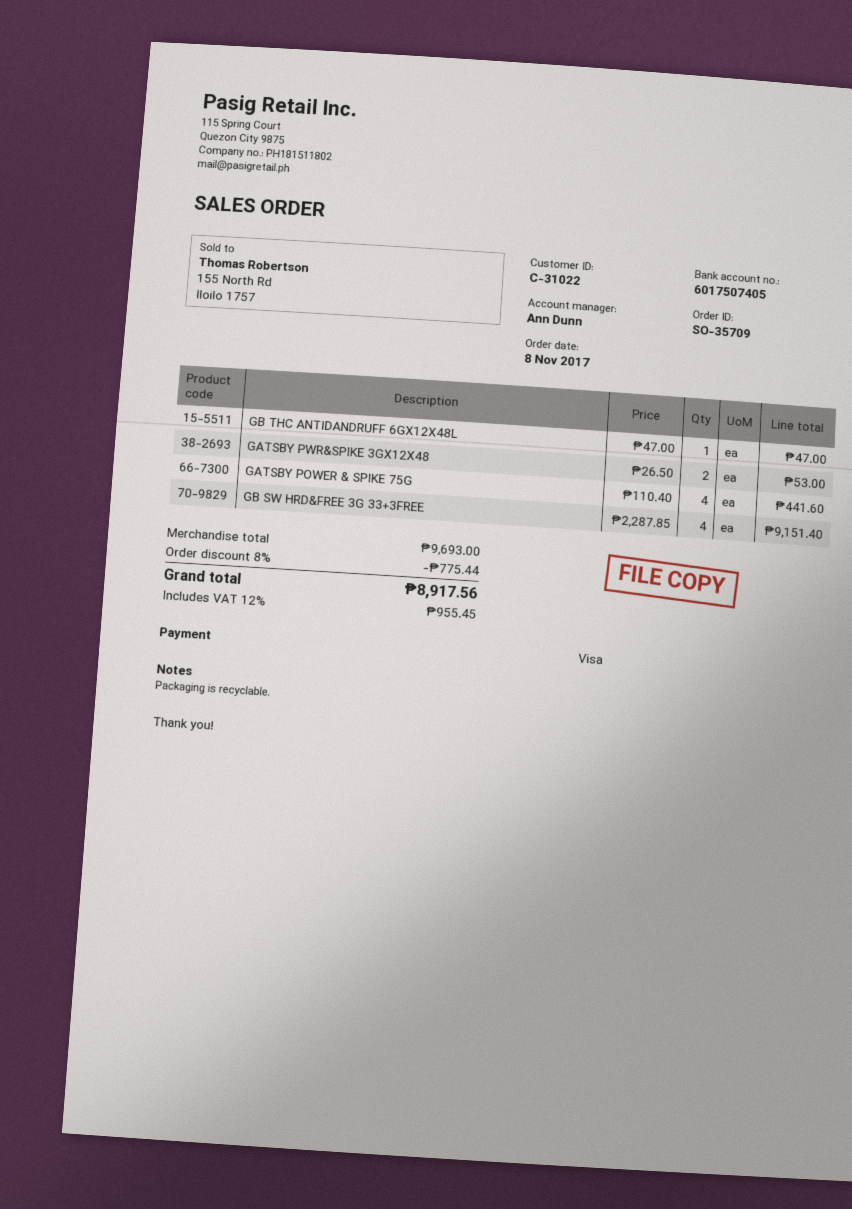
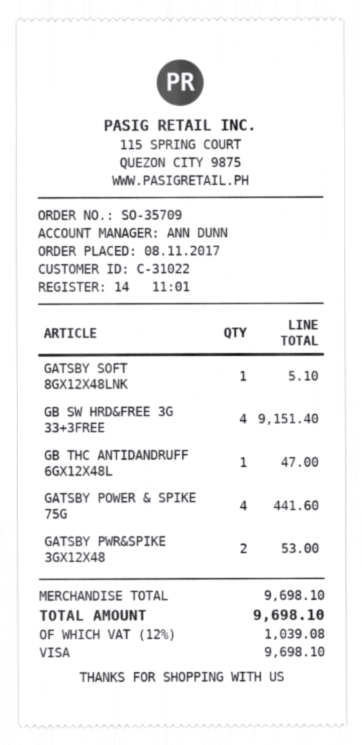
GATSBY SOFT 8GX12X48LNK: none -> 1 for 5.10
subtotal: 9693.00 -> 9698.10
discount: 8% = 775.44 -> none
tax: 12% = 955.45 -> 12% = 1039.08
total: 8917.56 -> 9698.10

